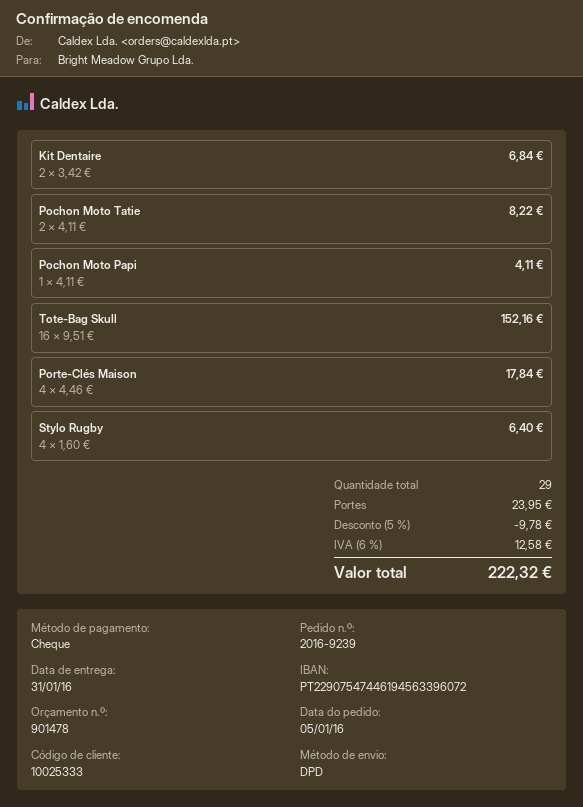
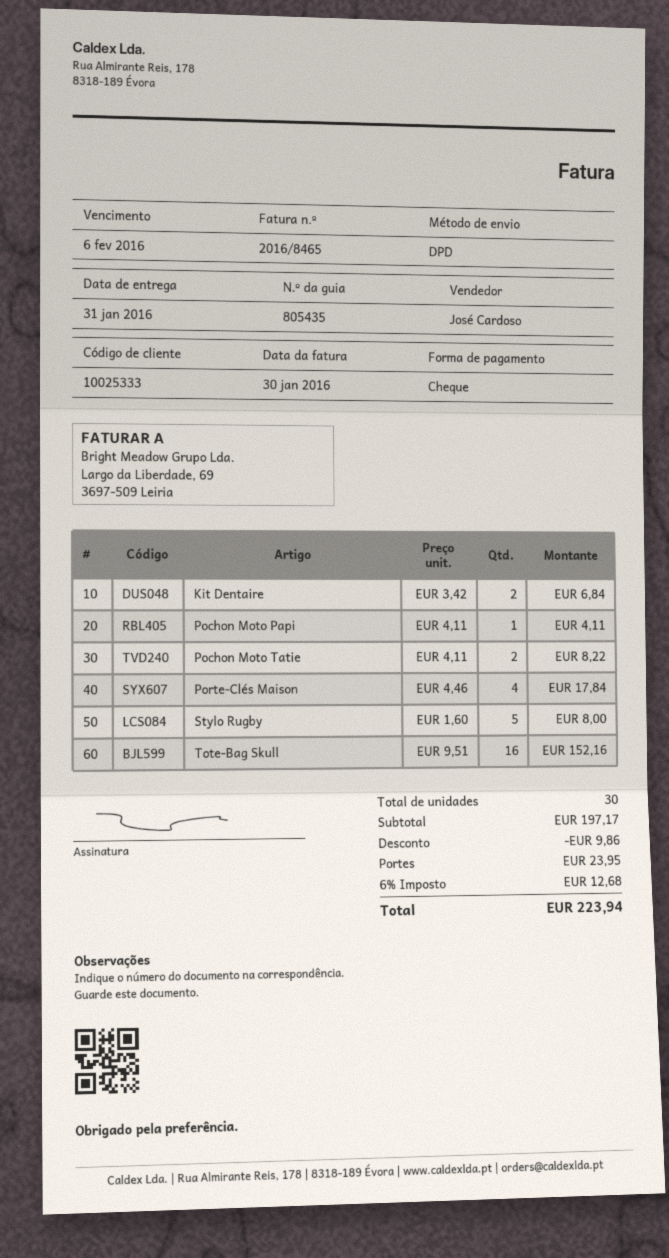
Stylo Rugby: 4 x 1.60 = 6.40 -> 5 x 1.60 = 8.00
total quantity: 29 -> 30
discount: 9.78 -> 9.86
tax: 6% = 12.58 -> 6% = 12.68
total: 222.32 -> 223.94

